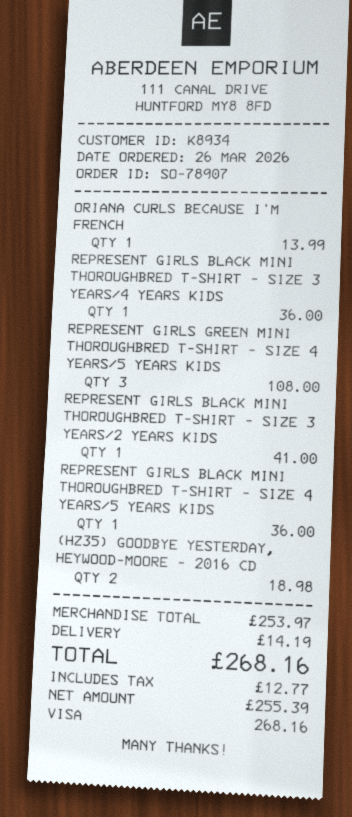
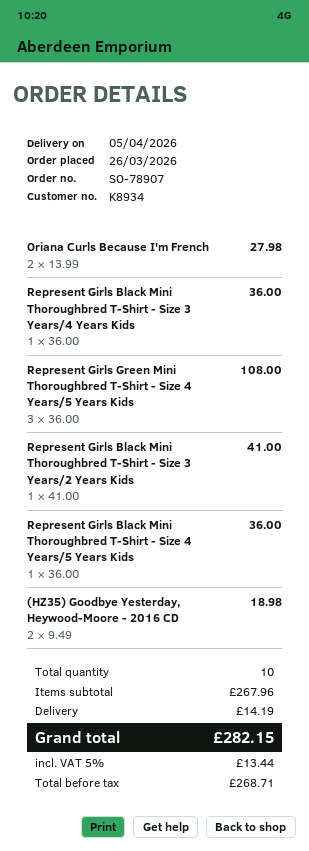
ORIANA CURLS BECAUSE I'M FRENCH: 1 for 13.99 -> 2 for 27.98
subtotal: 253.97 -> 267.96
net: 255.39 -> 268.71
tax: 12.77 -> 13.44
total: 268.16 -> 282.15

